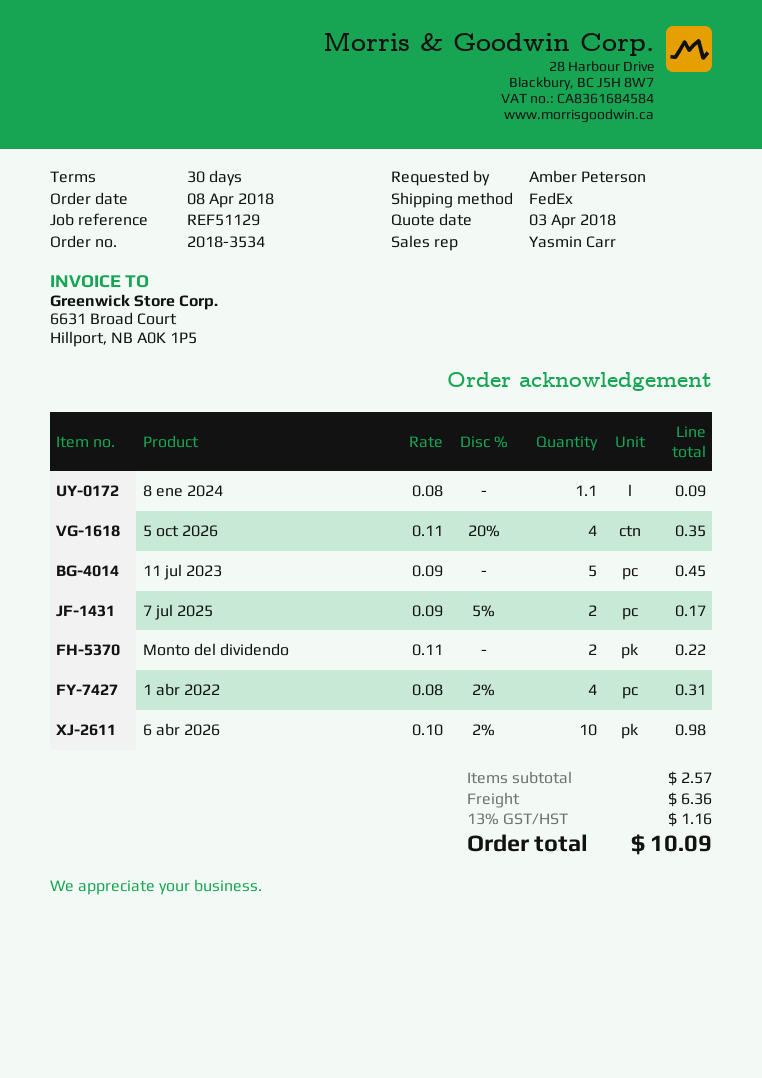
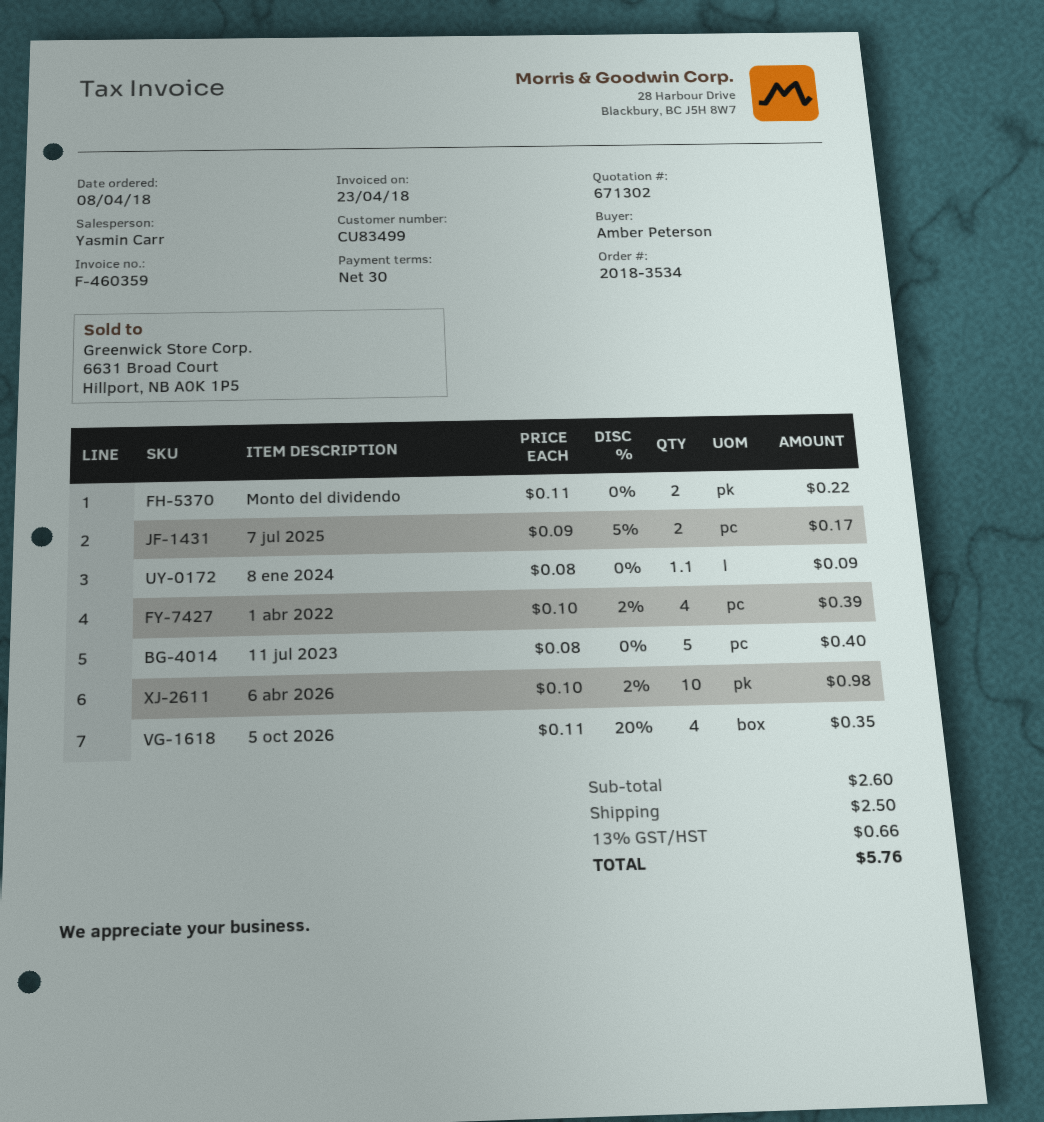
11 jul 2023: 5 x 0.09 = 0.45 -> 5 x 0.08 = 0.40
1 abr 2022: 4 x 0.08 - 2% = 0.31 -> 4 x 0.10 - 2% = 0.39
subtotal: 2.57 -> 2.60
shipping: 6.36 -> 2.50
tax: 13% = 1.16 -> 13% = 0.66
total: 10.09 -> 5.76

